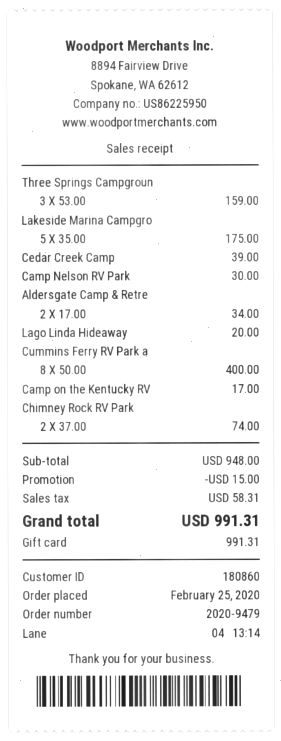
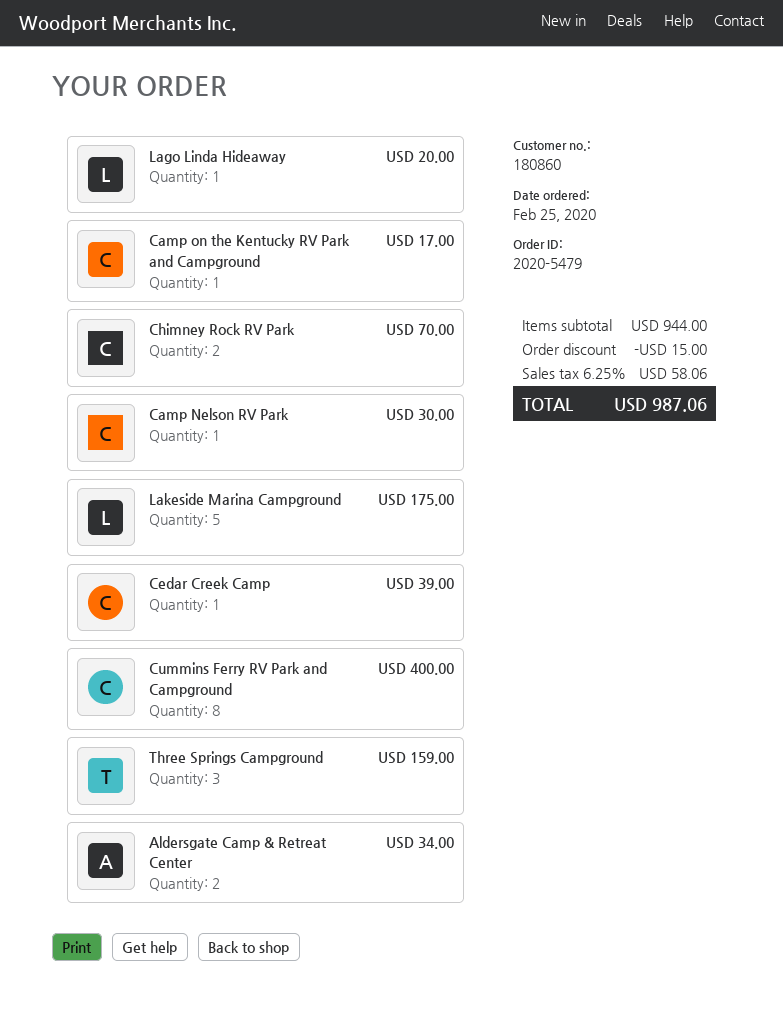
order number: 2020-9479 -> 2020-5479
Chimney Rock RV Park: 2 for 74.00 -> 2 for 70.00
subtotal: 948.00 -> 944.00
tax: 58.31 -> 58.06
total: 991.31 -> 987.06

